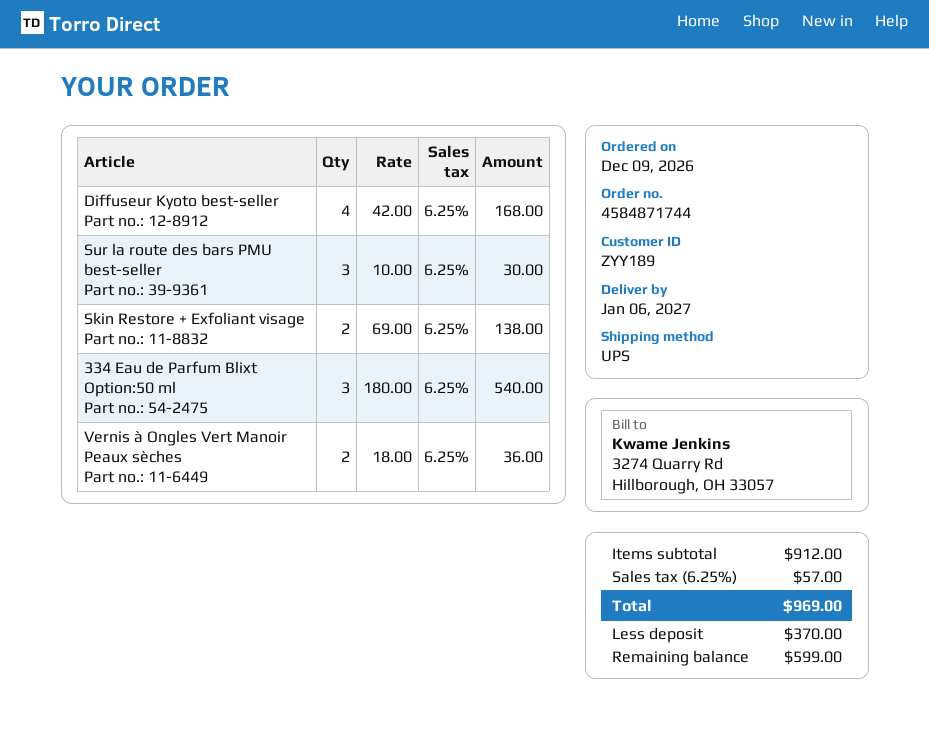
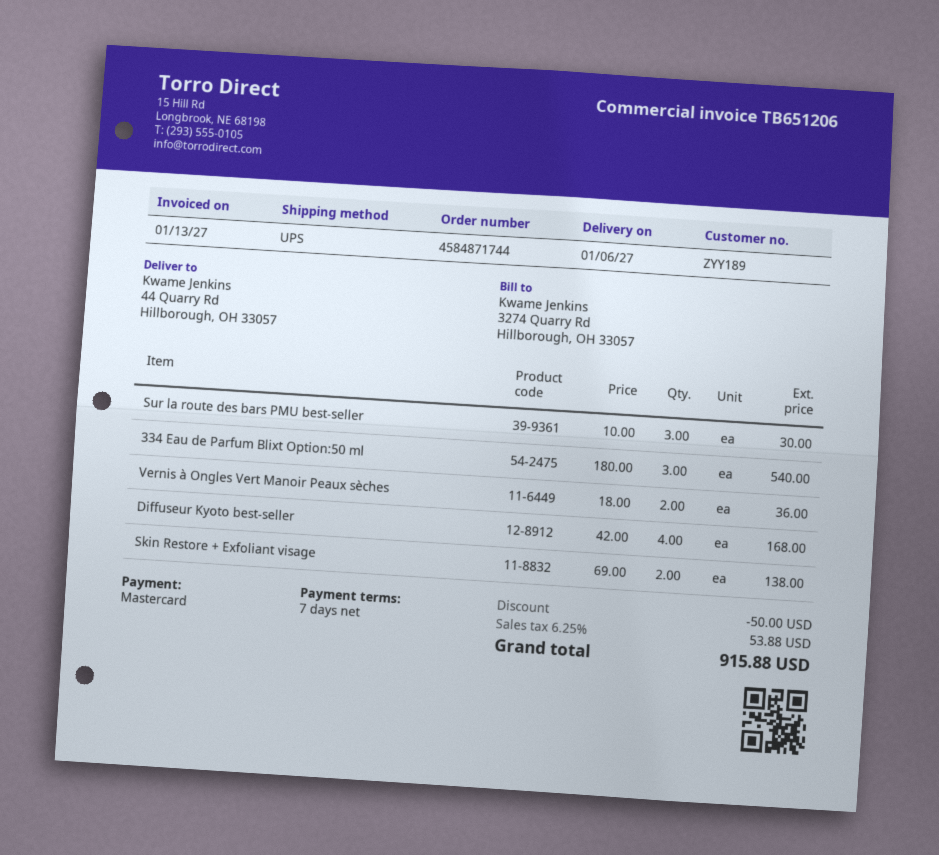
discount: none -> 50.00
tax: 6.25% = 57.00 -> 6.25% = 53.88
total: 969.00 -> 915.88

